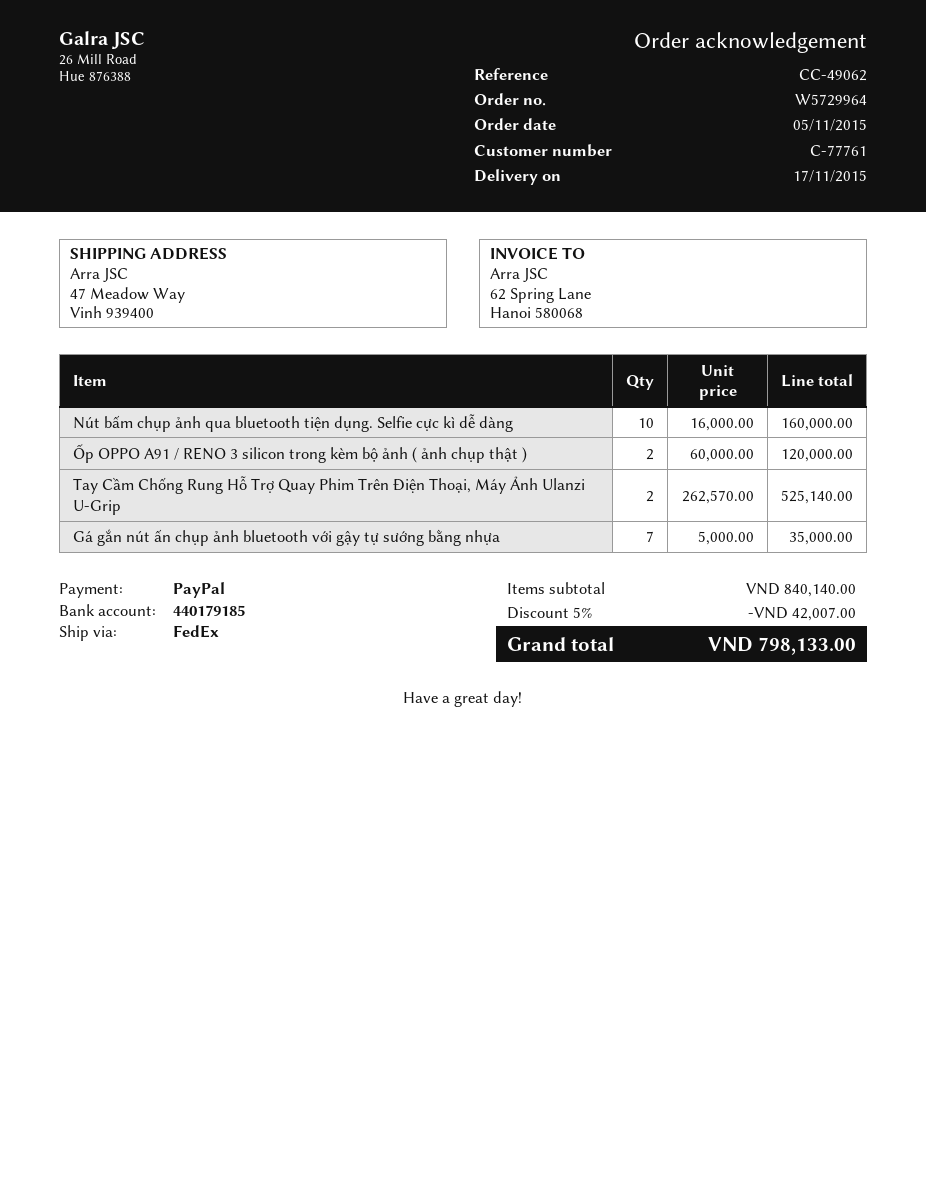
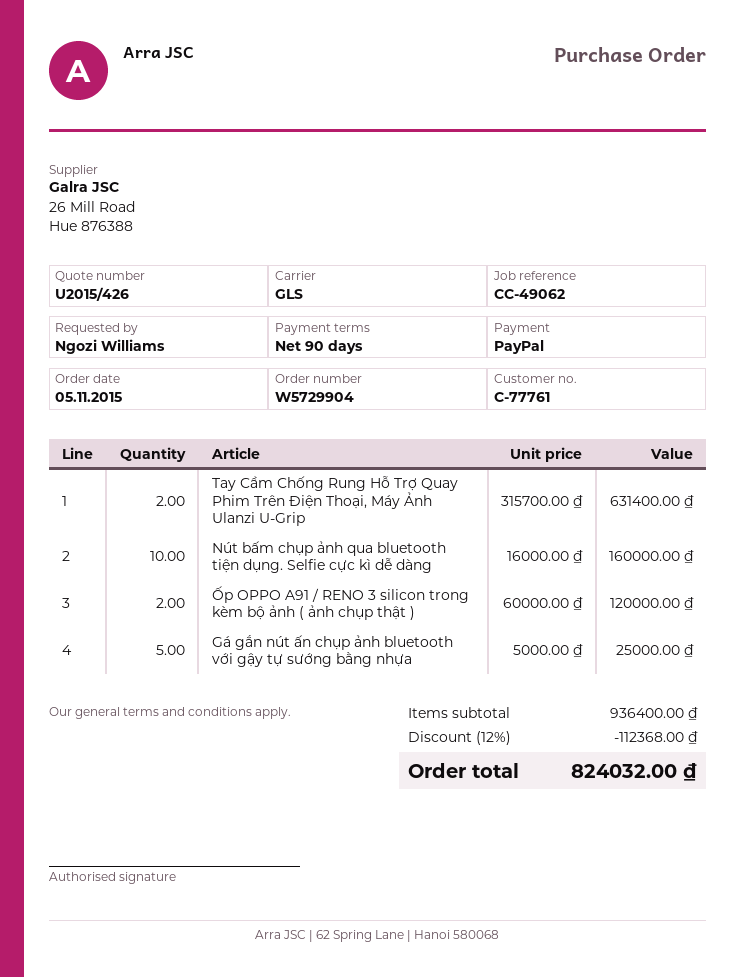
order number: W5729964 -> W5729904
shipping method: FedEx -> GLS
Tay Cầm Chống Rung Hỗ Trợ Quay Phim Trên Điện Thoại, Máy Ảnh Ulanzi U-Grip: 2 x 262570.00 = 525140.00 -> 2 x 315700.00 = 631400.00
Gá gắn nút ấn chụp ảnh bluetooth với gậy tự sướng bằng nhựa: 7 x 5000.00 = 35000.00 -> 5 x 5000.00 = 25000.00
subtotal: 840140.00 -> 936400.00
discount: 5% = 42007.00 -> 12% = 112368.00
total: 798133.00 -> 824032.00

